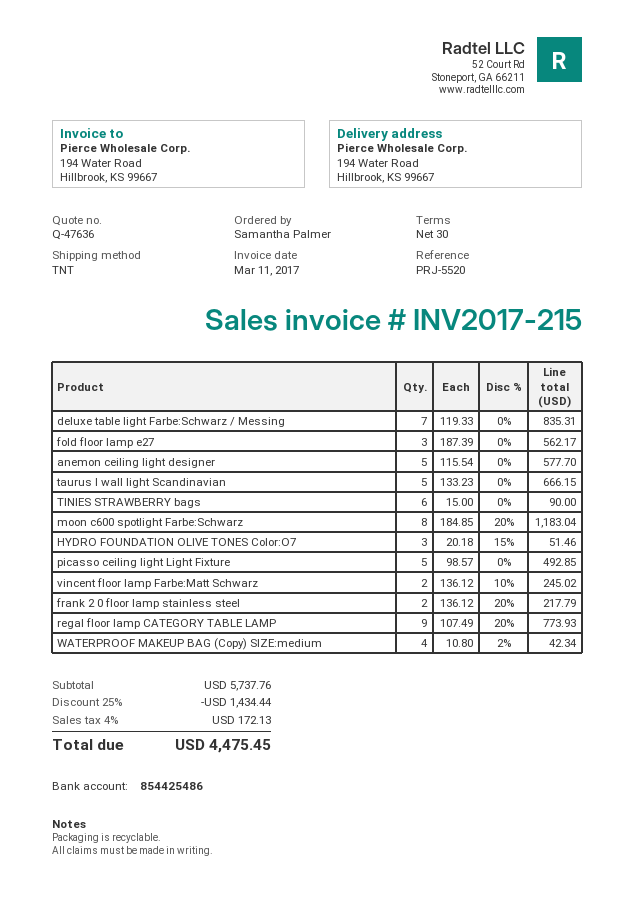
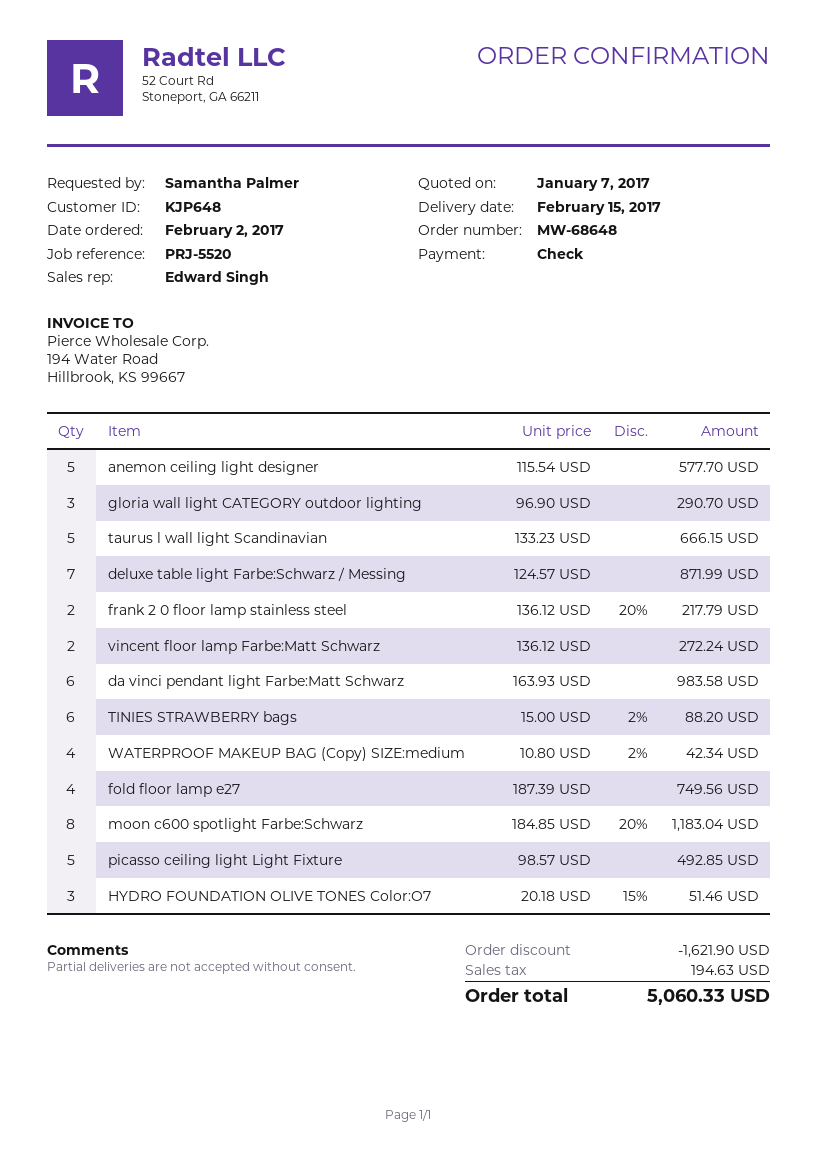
deluxe table light Farbe:Schwarz / Messing: 7 x 119.33 = 835.31 -> 7 x 124.57 = 871.99
fold floor lamp e27: 3 x 187.39 = 562.17 -> 4 x 187.39 = 749.56
TINIES STRAWBERRY bags: 6 x 15.00 = 90.00 -> 6 x 15.00 - 2% = 88.20
vincent floor lamp Farbe:Matt Schwarz: 2 x 136.12 - 10% = 245.02 -> 2 x 136.12 = 272.24
regal floor lamp CATEGORY TABLE LAMP: 9 x 107.49 - 20% = 773.93 -> none
gloria wall light CATEGORY outdoor lighting: none -> 3 x 96.90 = 290.70
da vinci pendant light Farbe:Matt Schwarz: none -> 6 x 163.93 = 983.58
discount: 1434.44 -> 1621.90
tax: 172.13 -> 194.63
total: 4475.45 -> 5060.33

